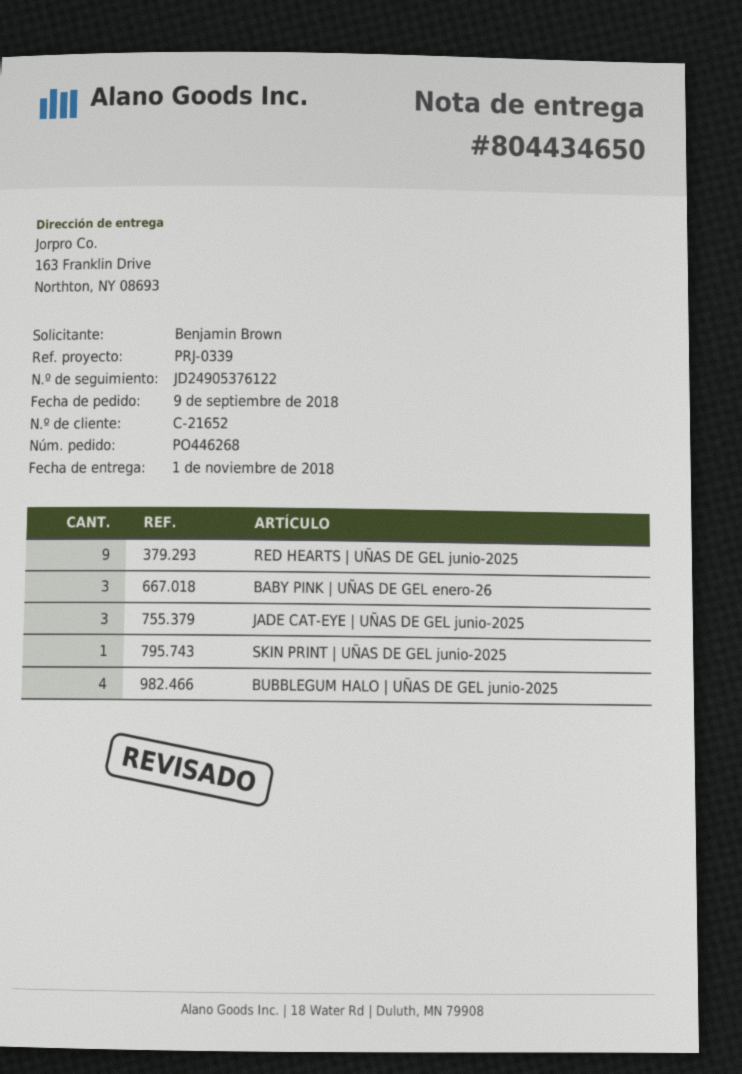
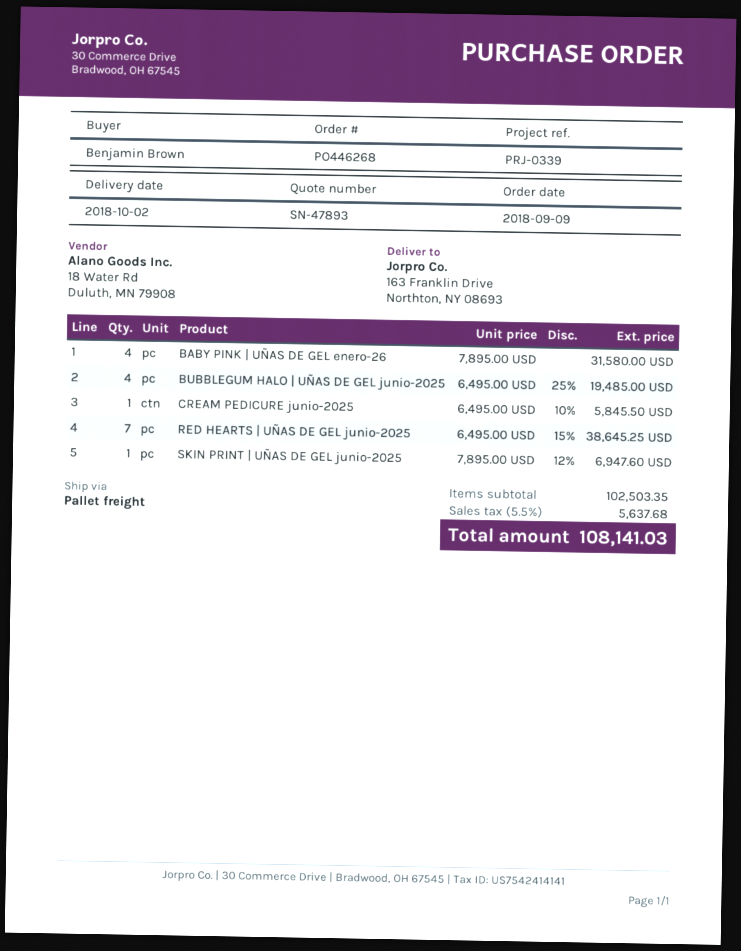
delivery date: 2018-11-01 -> 2018-10-02
RED HEARTS | UÑAS DE GEL junio-2025: 9 -> 7
BABY PINK | UÑAS DE GEL enero-26: 3 -> 4
JADE CAT-EYE | UÑAS DE GEL junio-2025: 3 -> none
CREAM PEDICURE junio-2025: none -> 1

